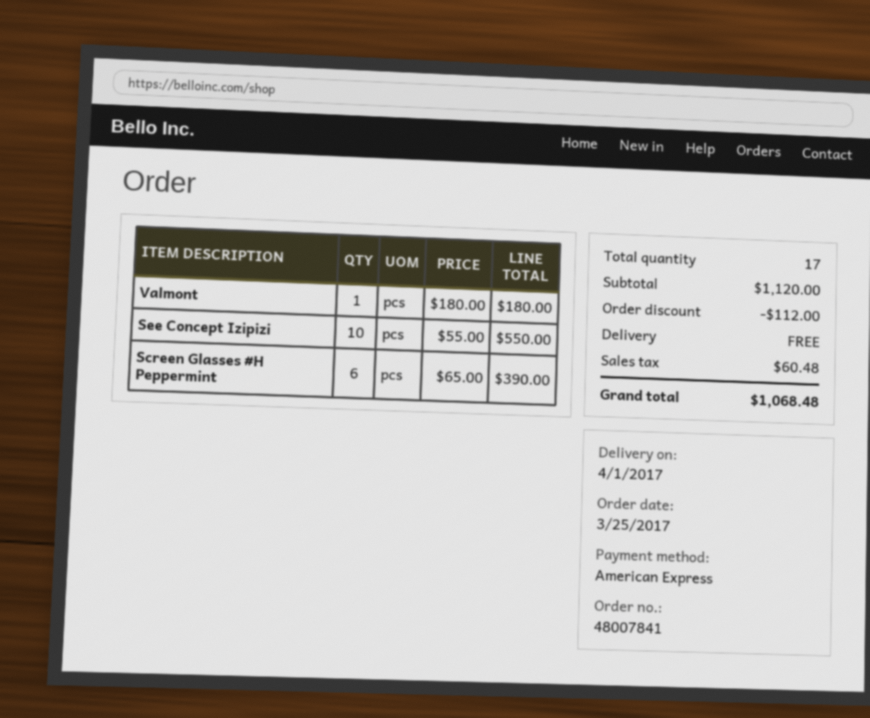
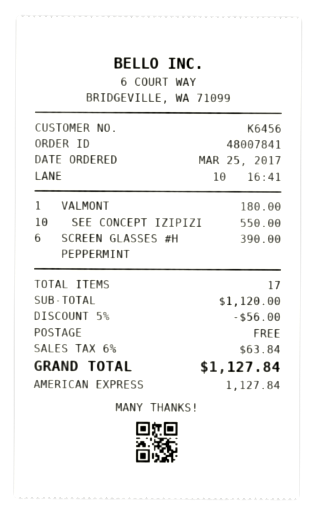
discount: 112.00 -> 56.00
tax: 60.48 -> 63.84
total: 1068.48 -> 1127.84

